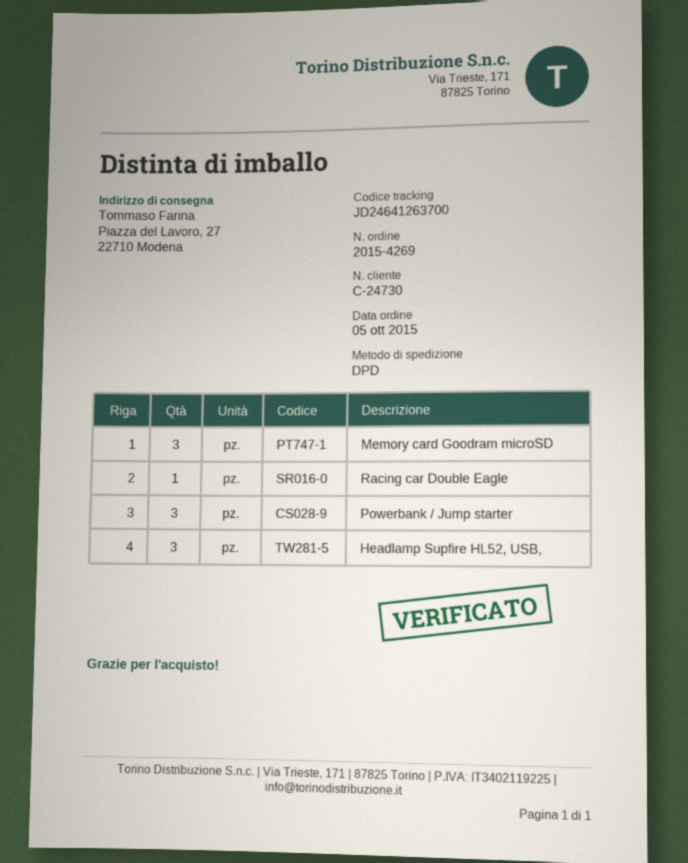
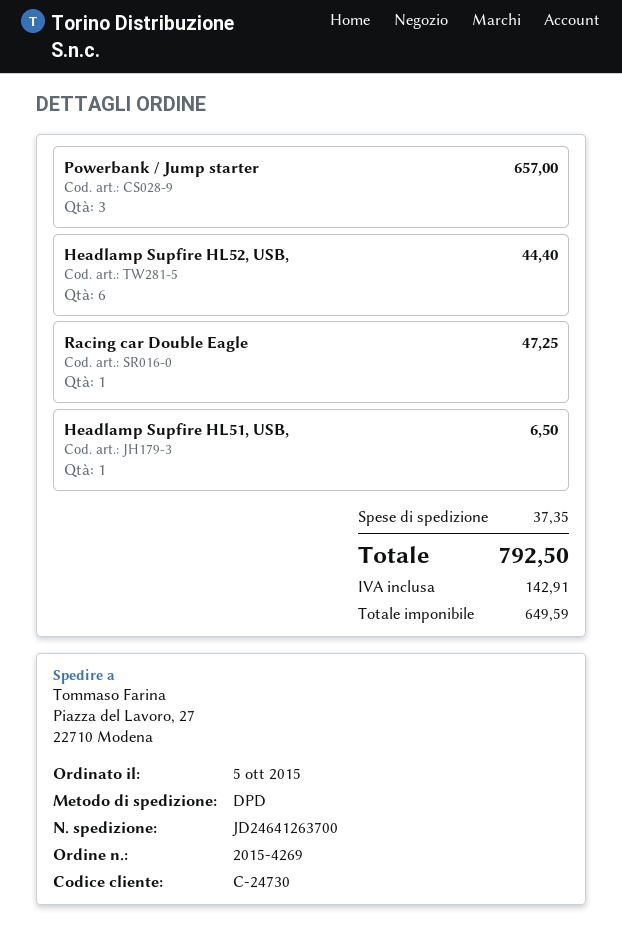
Memory card Goodram microSD: 3 -> none
Headlamp Supfire HL52, USB,: 3 -> 6
Headlamp Supfire HL51, USB,: none -> 1

